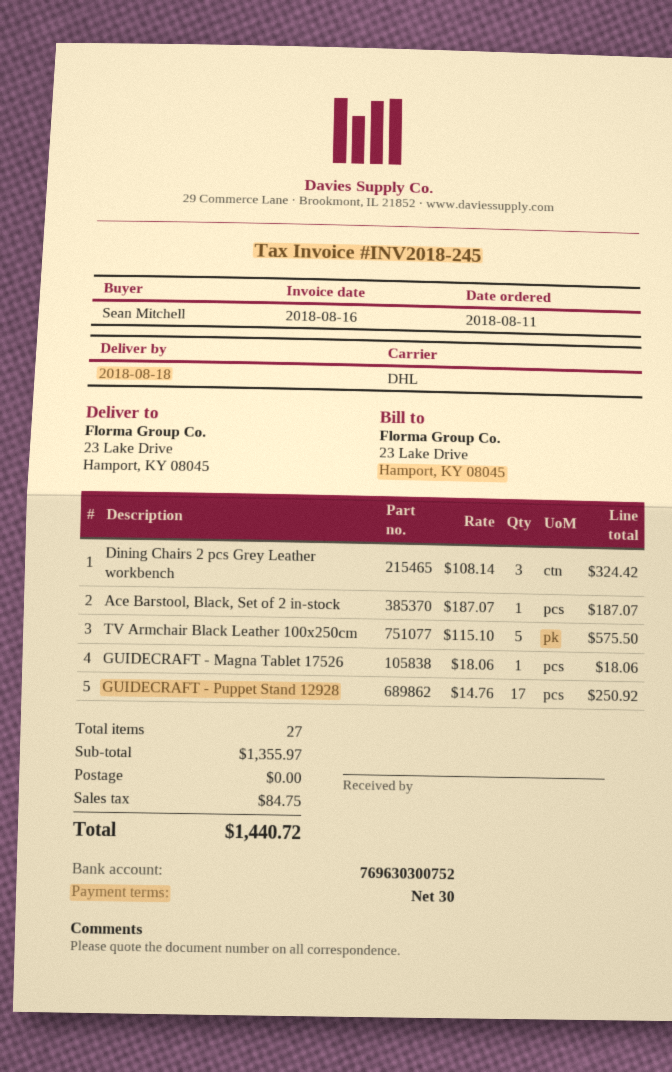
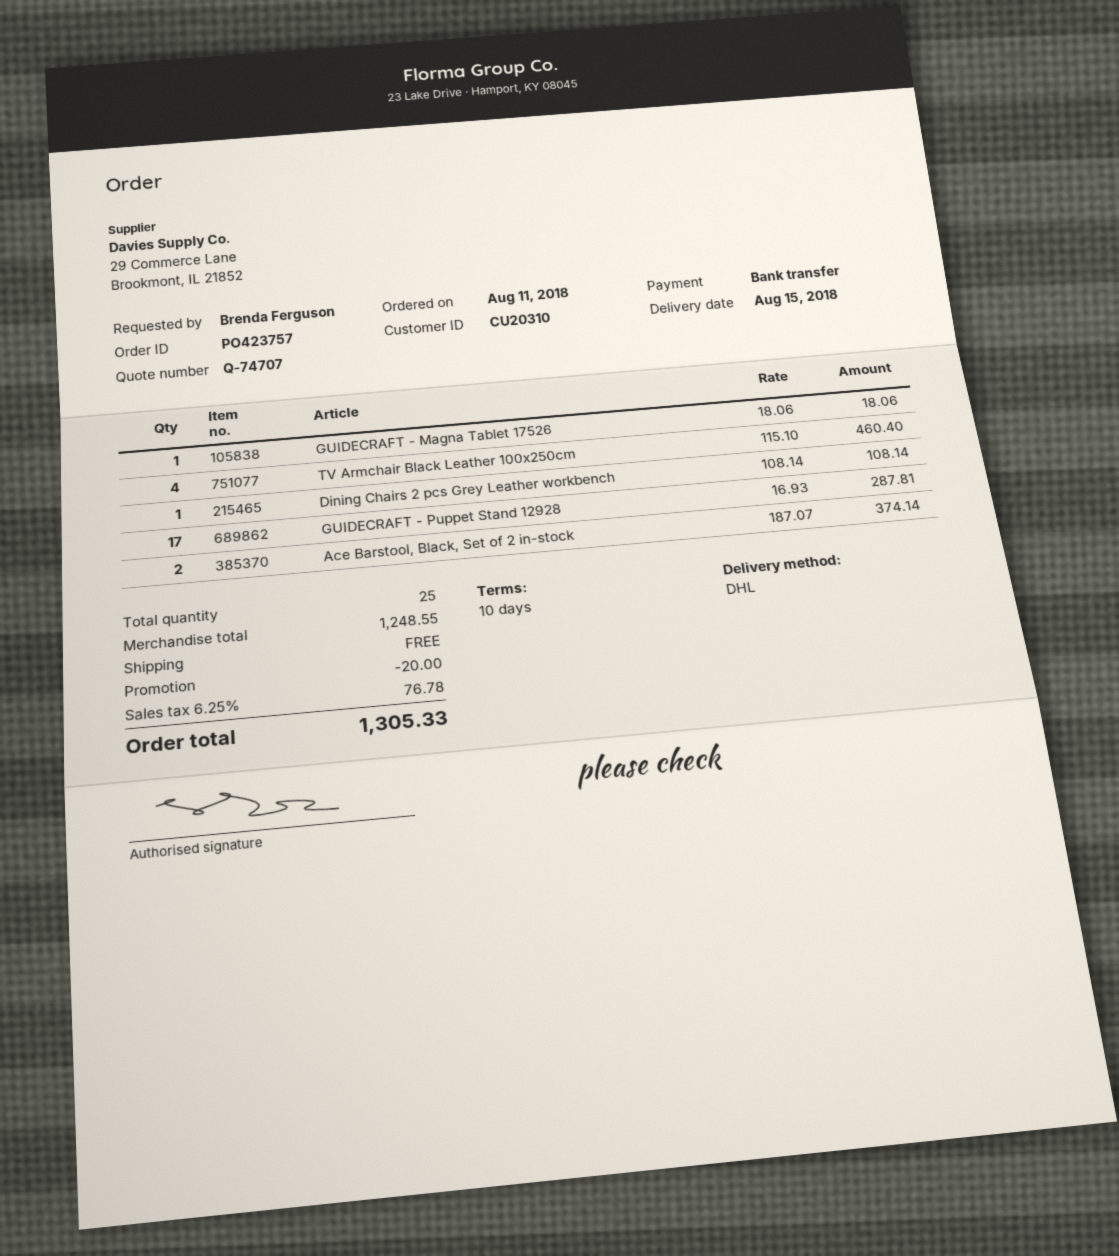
delivery date: 2018-08-18 -> 2018-08-15
payment terms: 30 days -> 10 days
ordered by: Sean Mitchell -> Brenda Ferguson
Dining Chairs 2 pcs Grey Leather workbench: 3 x 108.14 = 324.42 -> 1 x 108.14 = 108.14
Ace Barstool, Black, Set of 2 in-stock: 1 x 187.07 = 187.07 -> 2 x 187.07 = 374.14
TV Armchair Black Leather 100x250cm: 5 x 115.10 = 575.50 -> 4 x 115.10 = 460.40
GUIDECRAFT - Puppet Stand 12928: 17 x 14.76 = 250.92 -> 17 x 16.93 = 287.81
total quantity: 27 -> 25
subtotal: 1355.97 -> 1248.55
discount: none -> 20.00
tax: 84.75 -> 76.78
total: 1440.72 -> 1305.33

